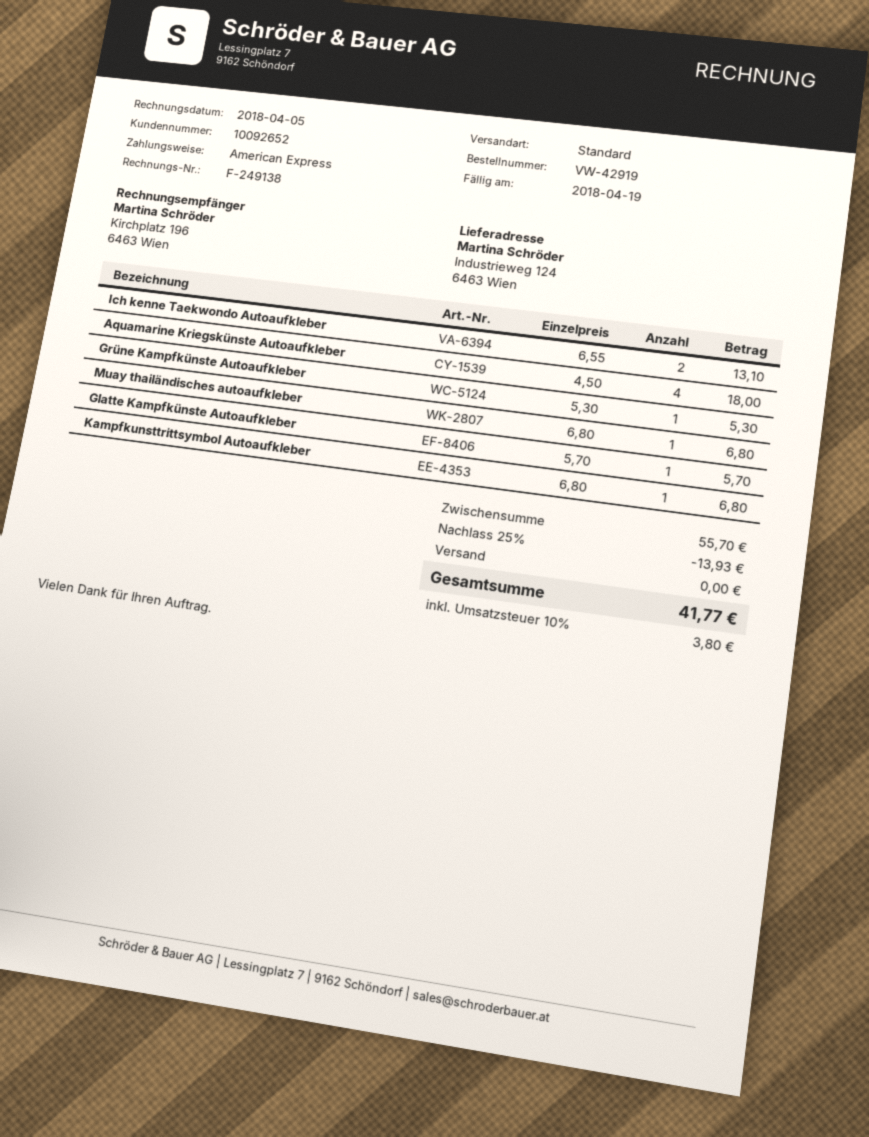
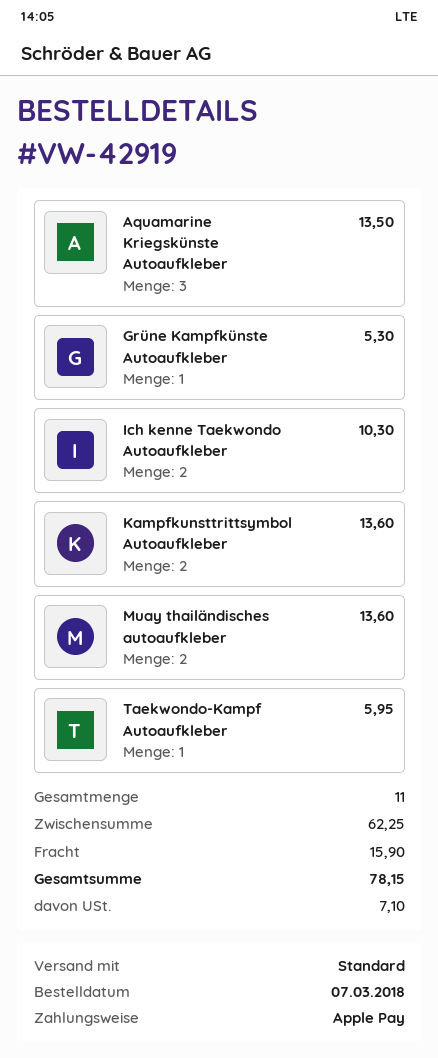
payment method: American Express -> Apple Pay
Ich kenne Taekwondo Autoaufkleber: 2 for 13.10 -> 2 for 10.30
Aquamarine Kriegskünste Autoaufkleber: 4 for 18.00 -> 3 for 13.50
Muay thailändisches autoaufkleber: 1 for 6.80 -> 2 for 13.60
Glatte Kampfkünste Autoaufkleber: 1 for 5.70 -> none
Kampfkunsttrittsymbol Autoaufkleber: 1 for 6.80 -> 2 for 13.60
Taekwondo-Kampf Autoaufkleber: none -> 1 for 5.95
subtotal: 55.70 -> 62.25
discount: 25% = 13.93 -> none
shipping: 0.00 -> 15.90
tax: 3.80 -> 7.10
total: 41.77 -> 78.15

